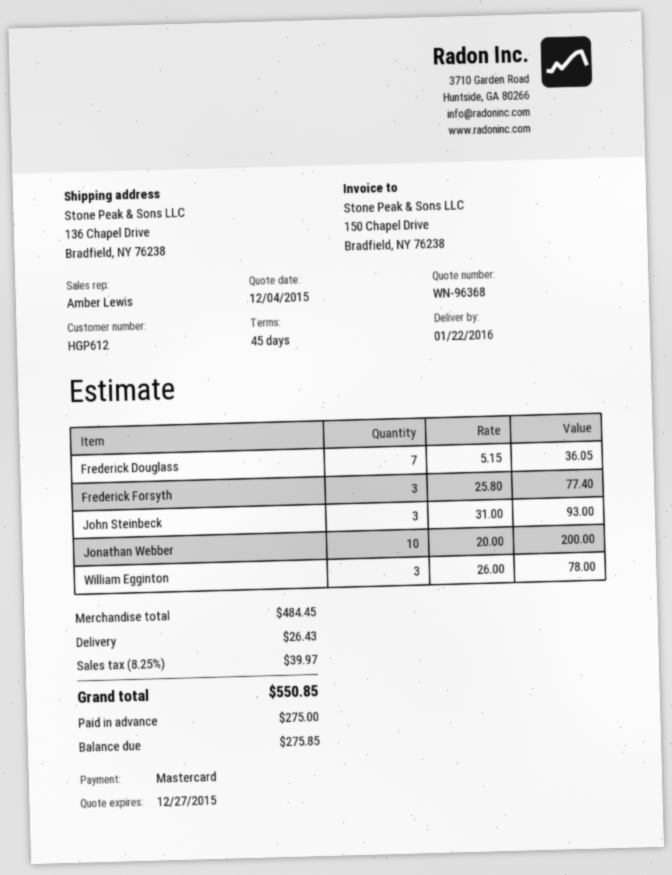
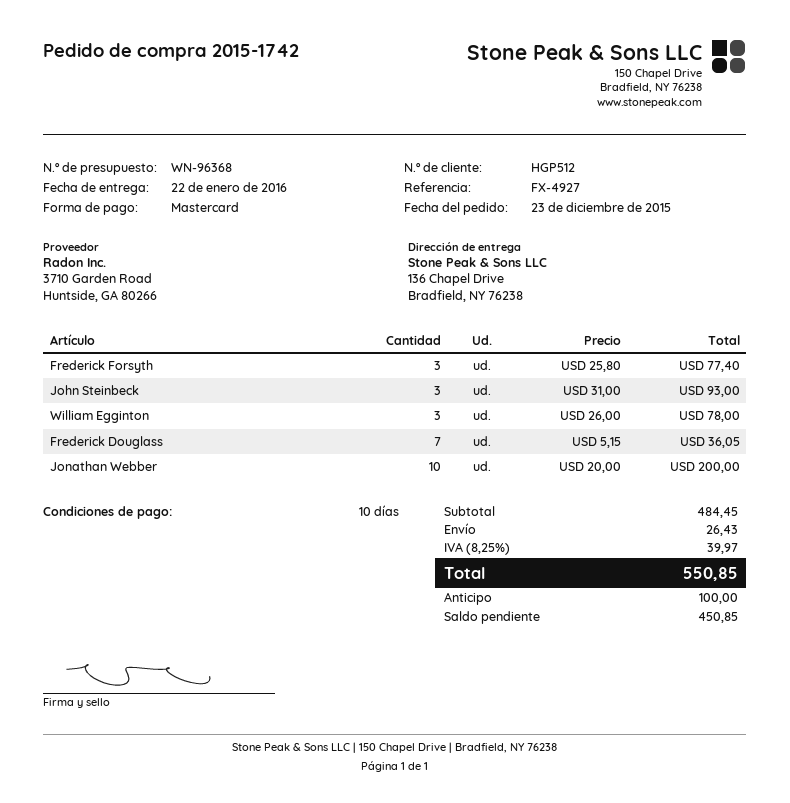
payment terms: 45 days -> 10 days
customer number: HGP612 -> HGP512
deposit: 275.00 -> 100.00
balance: 275.85 -> 450.85

